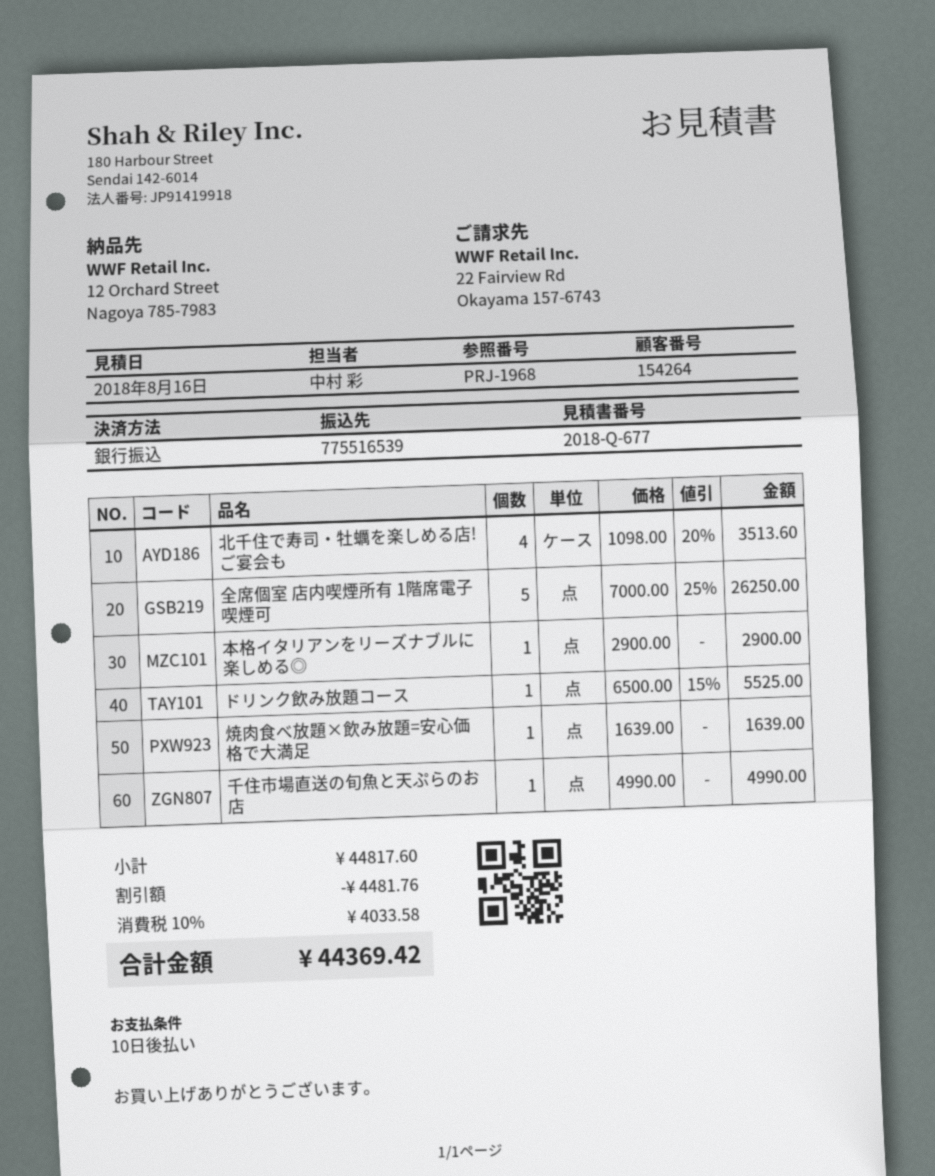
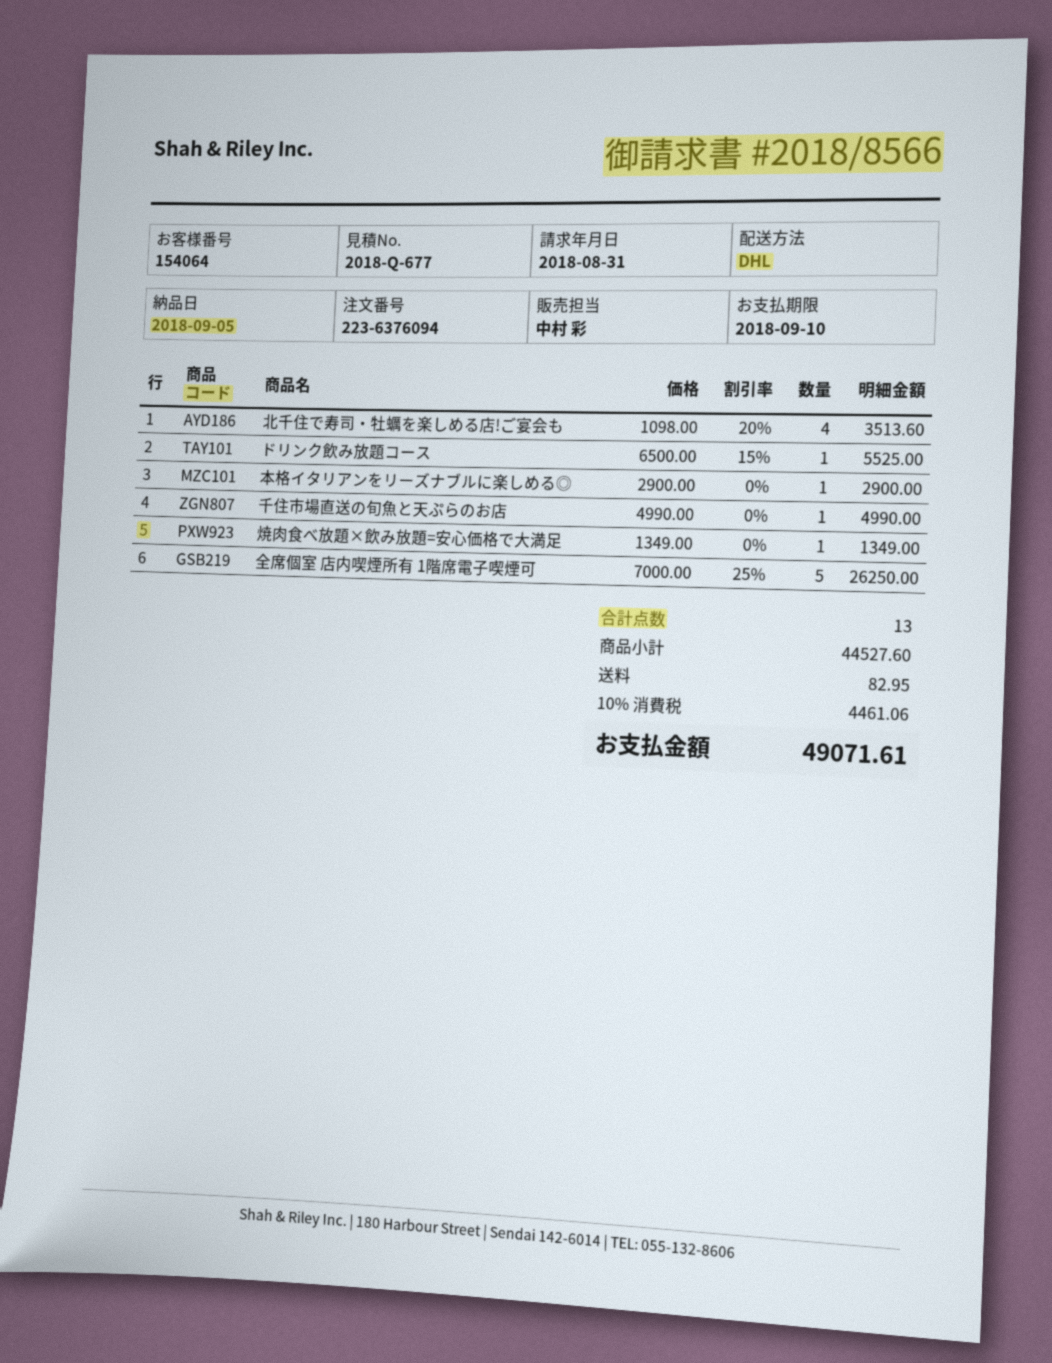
customer number: 154264 -> 154064
焼肉食べ放題×飲み放題=安心価格で大満足: 1 x 1639.00 = 1639.00 -> 1 x 1349.00 = 1349.00
subtotal: 44817.60 -> 44527.60
discount: 4481.76 -> none
shipping: none -> 82.95
tax: 10% = 4033.58 -> 10% = 4461.06
total: 44369.42 -> 49071.61

